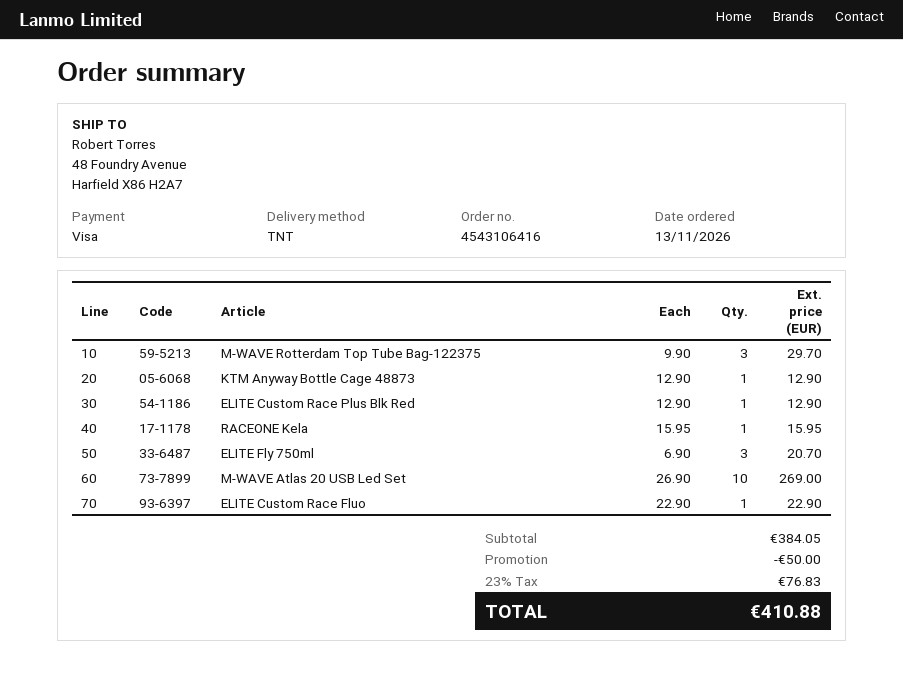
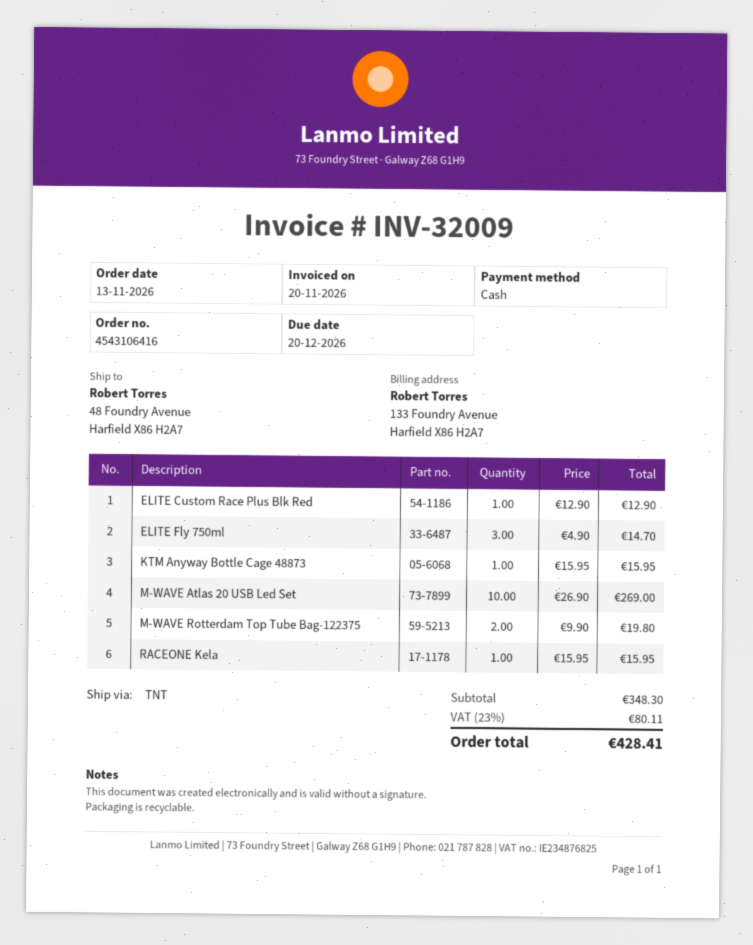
payment method: Visa -> cash
M-WAVE Rotterdam Top Tube Bag-122375: 3 x 9.90 = 29.70 -> 2 x 9.90 = 19.80
KTM Anyway Bottle Cage 48873: 1 x 12.90 = 12.90 -> 1 x 15.95 = 15.95
ELITE Fly 750ml: 3 x 6.90 = 20.70 -> 3 x 4.90 = 14.70
ELITE Custom Race Fluo: 1 x 22.90 = 22.90 -> none
subtotal: 384.05 -> 348.30
discount: 50.00 -> none
tax: 23% = 76.83 -> 23% = 80.11
total: 410.88 -> 428.41

